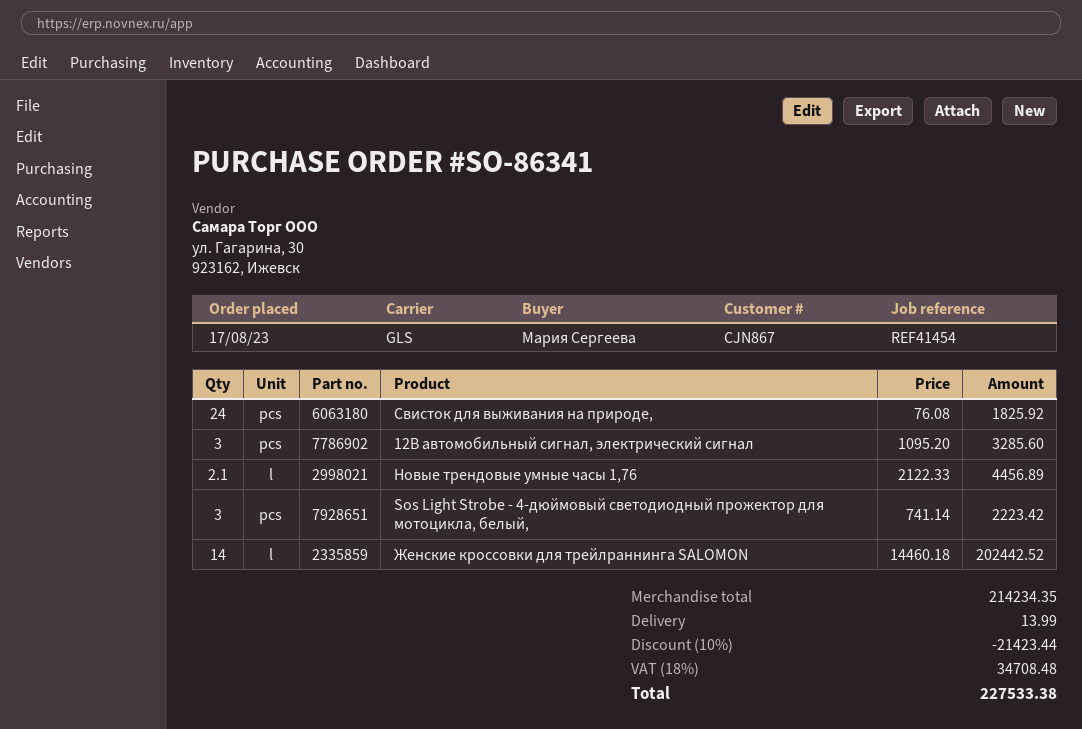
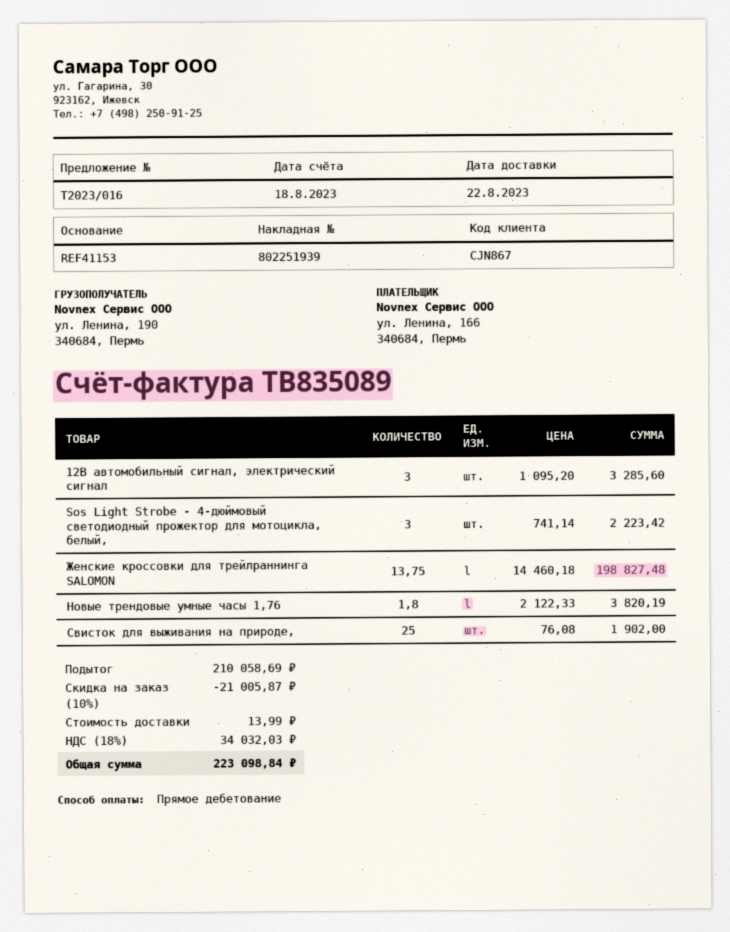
reference: REF41454 -> REF41153
Свисток для выживания на природе,: 24 x 76.08 = 1825.92 -> 25 x 76.08 = 1902.00
Новые трендовые умные часы 1,76: 2.1 x 2122.33 = 4456.89 -> 1.8 x 2122.33 = 3820.19
Женские кроссовки для трейлраннинга SALOMON: 14 x 14460.18 = 202442.52 -> 13.75 x 14460.18 = 198827.48
subtotal: 214234.35 -> 210058.69
discount: 10% = 21423.44 -> 10% = 21005.87
tax: 18% = 34708.48 -> 18% = 34032.03
total: 227533.38 -> 223098.84

